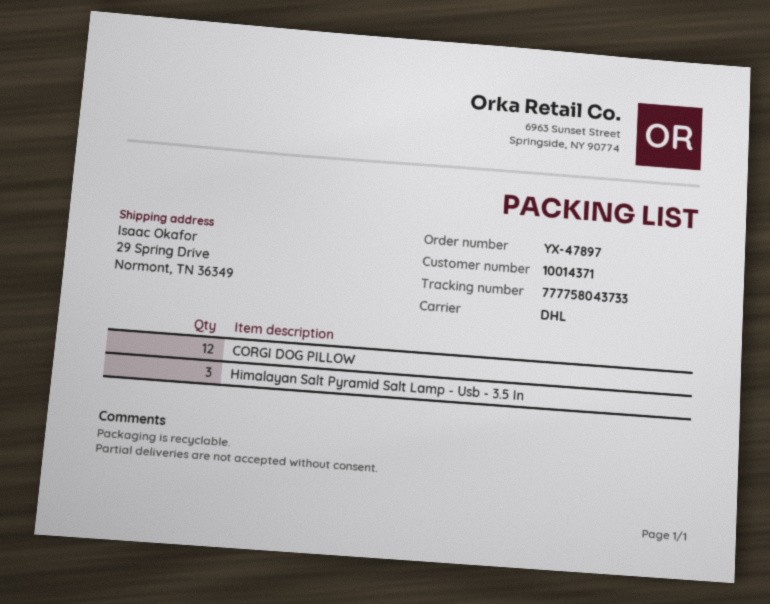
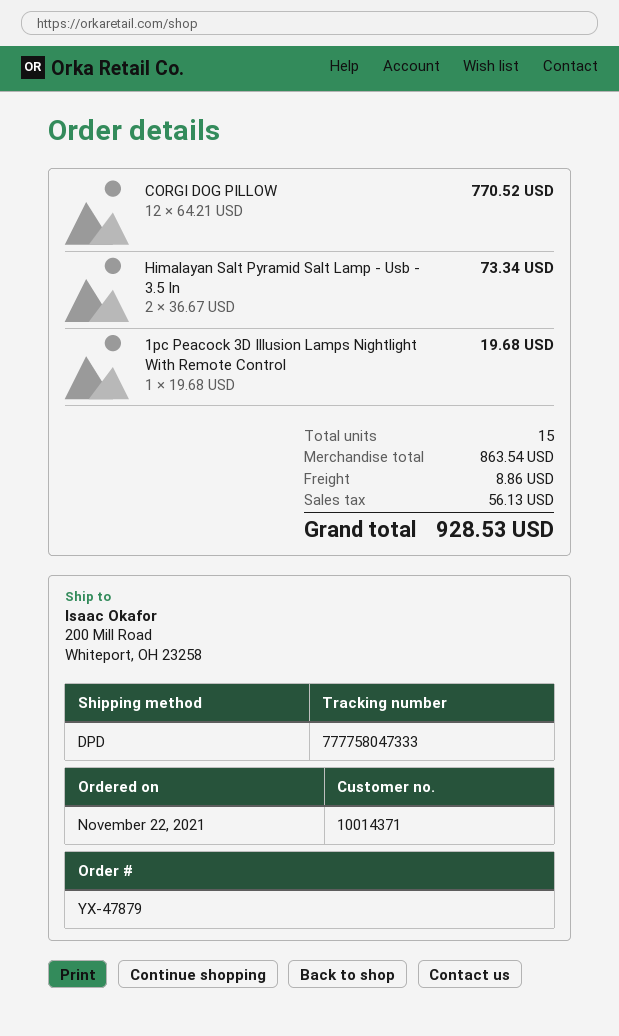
order number: YX-47897 -> YX-47879
shipping method: DHL -> DPD
tracking number: 777758043733 -> 777758047333
ship to: 29 Spring Drive, Normont, TN 36349 -> 200 Mill Road, Whiteport, OH 23258
Himalayan Salt Pyramid Salt Lamp - Usb - 3.5 In: 3 -> 2
1pc Peacock 3D Illusion Lamps Nightlight With Remote Control: none -> 1

